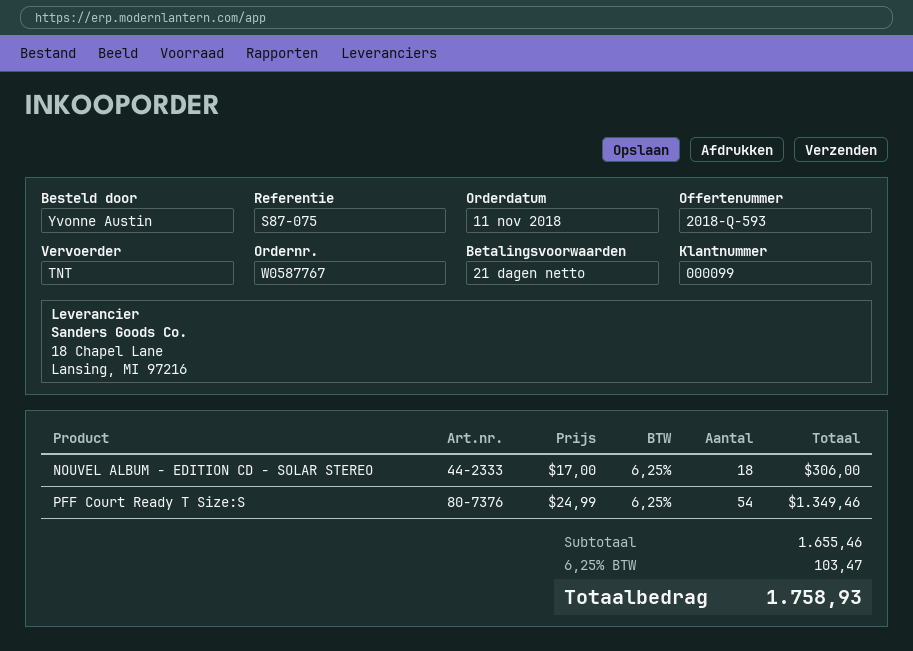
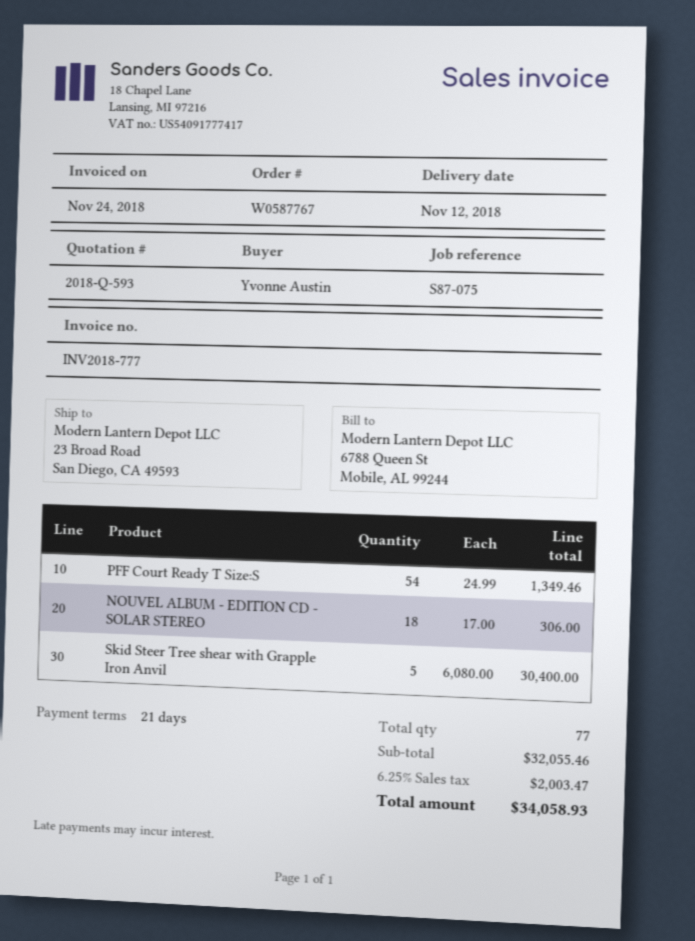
Skid Steer Tree shear with Grapple Iron Anvil: none -> 5 x 6080.00 = 30400.00
subtotal: 1655.46 -> 32055.46
tax: 6.25% = 103.47 -> 6.25% = 2003.47
total: 1758.93 -> 34058.93

